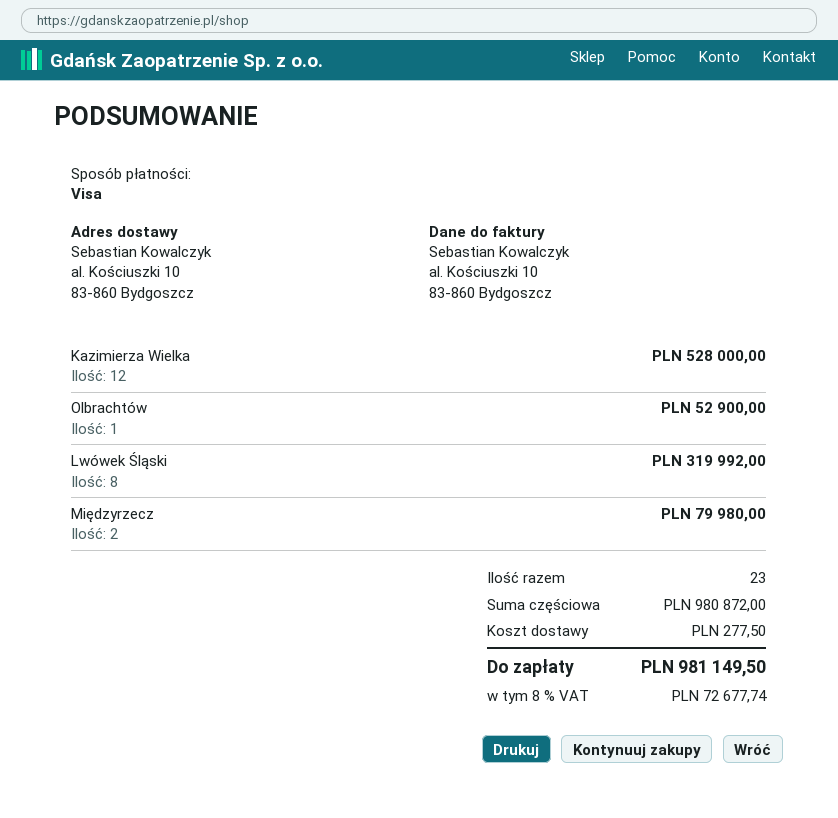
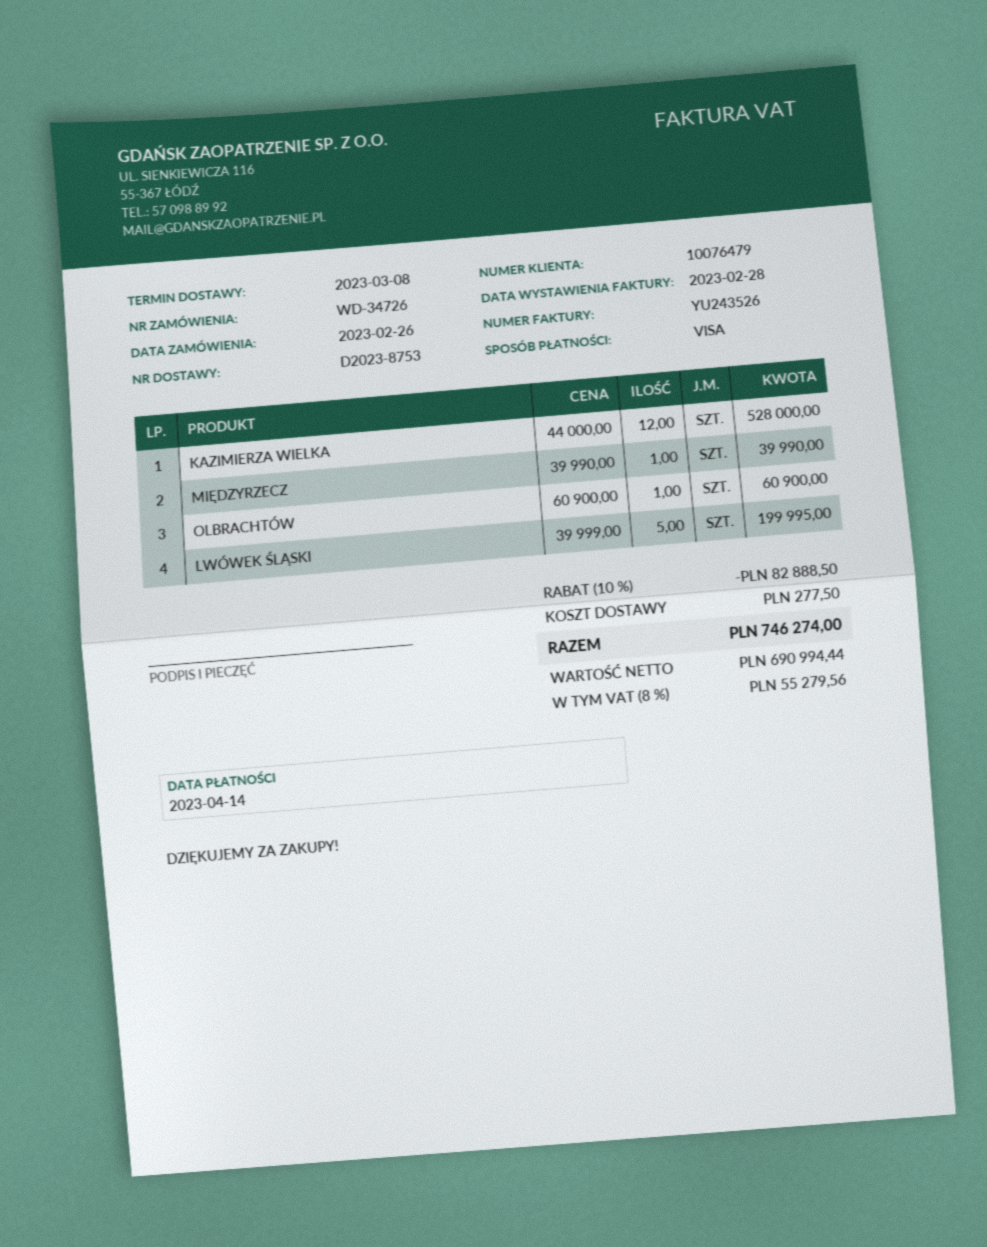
Olbrachtów: 1 for 52900.00 -> 1 for 60900.00
Lwówek Śląski: 8 for 319992.00 -> 5 for 199995.00
Międzyrzecz: 2 for 79980.00 -> 1 for 39990.00
discount: none -> 10% = 82888.50
tax: 8% = 72677.74 -> 8% = 55279.56
total: 981149.50 -> 746274.00

